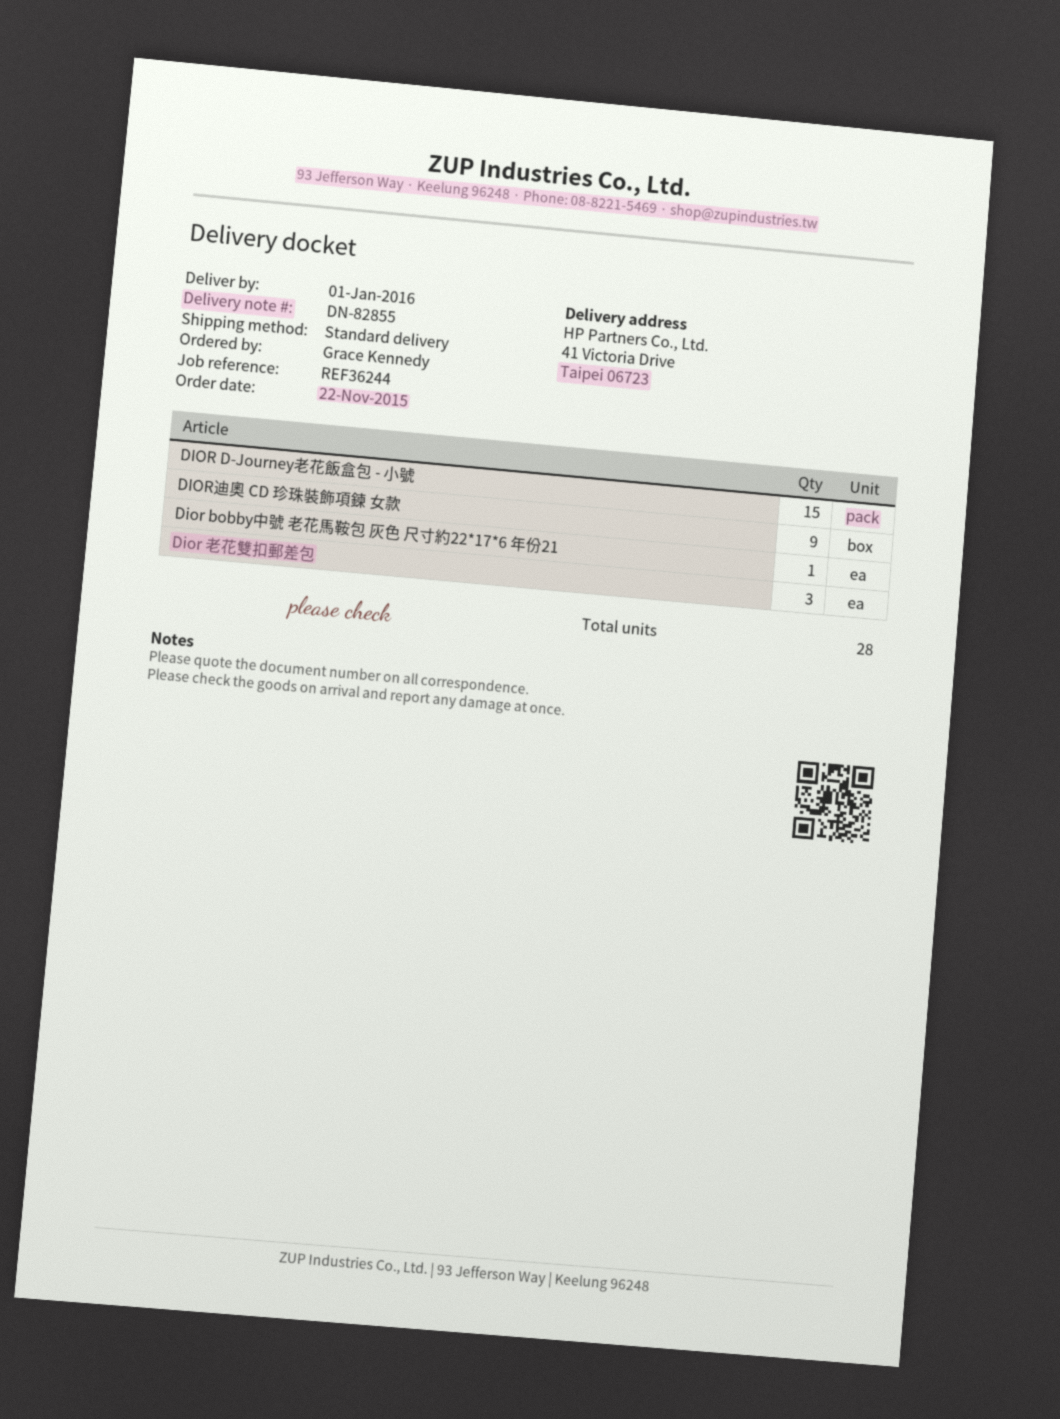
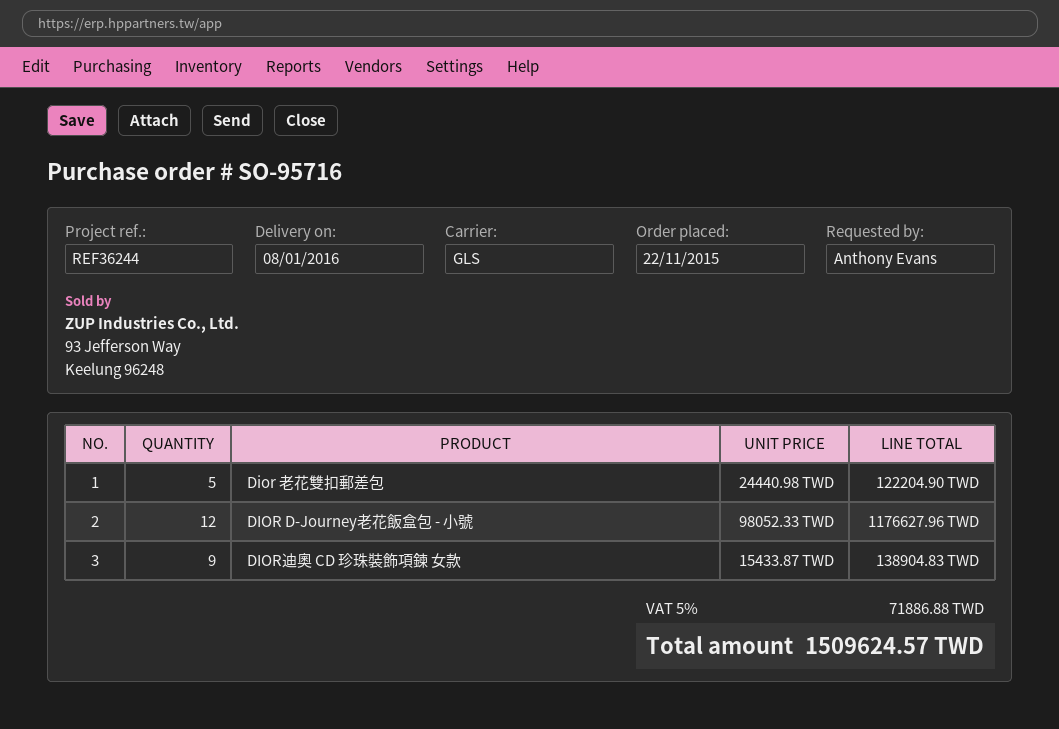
delivery date: 2016-01-01 -> 2016-01-08
ordered by: Grace Kennedy -> Anthony Evans
shipping method: standard -> GLS
DIOR D-Journey老花飯盒包 - 小號: 15 -> 12
Dior bobby中號 老花馬鞍包 灰色 尺寸約22*17*6 年份21: 1 -> none
Dior 老花雙扣郵差包: 3 -> 5

